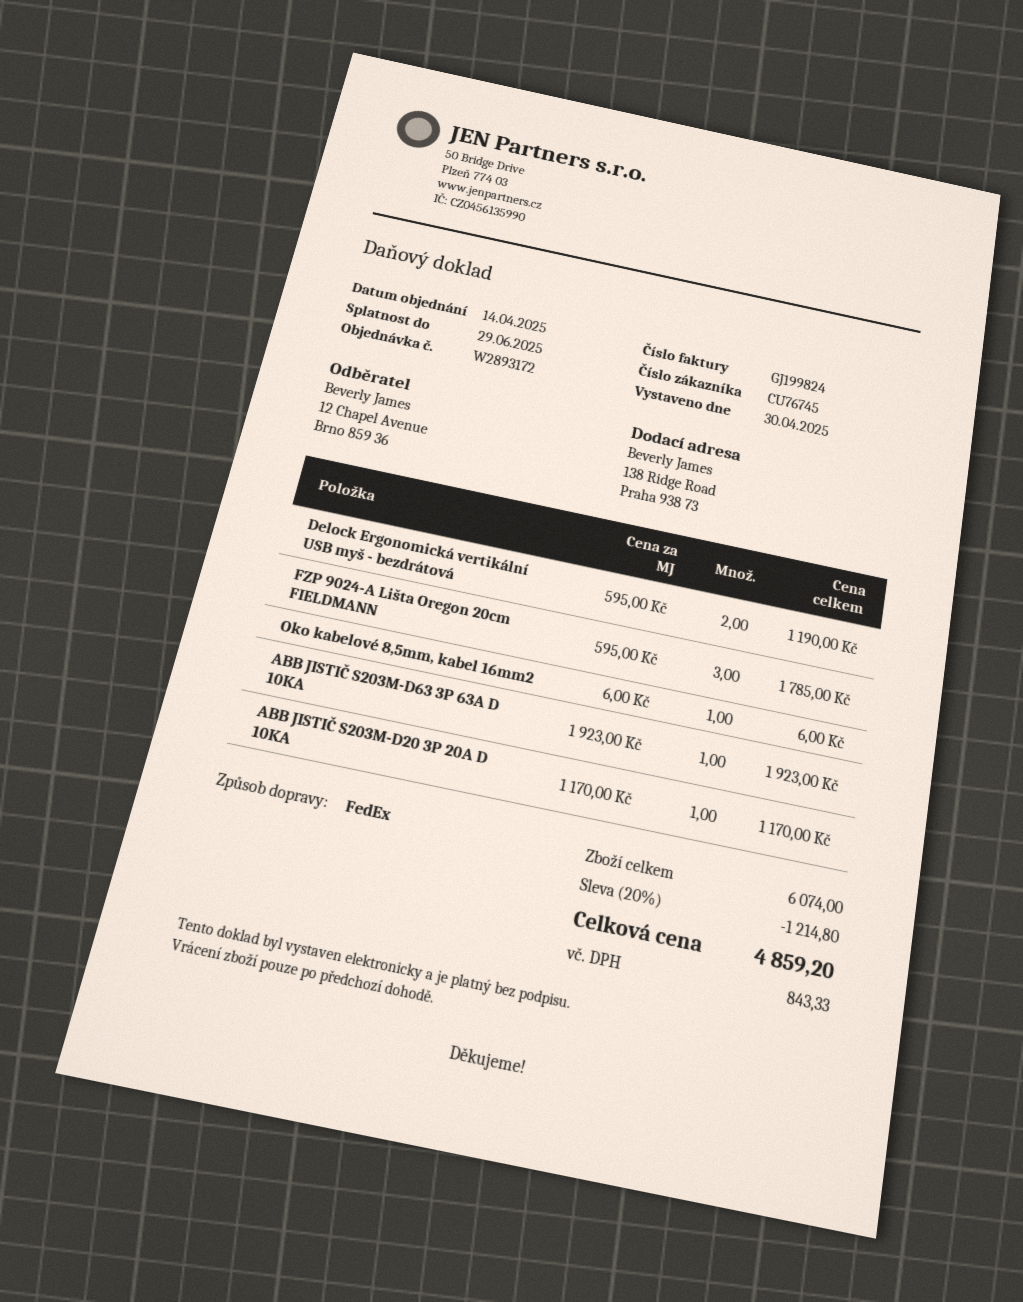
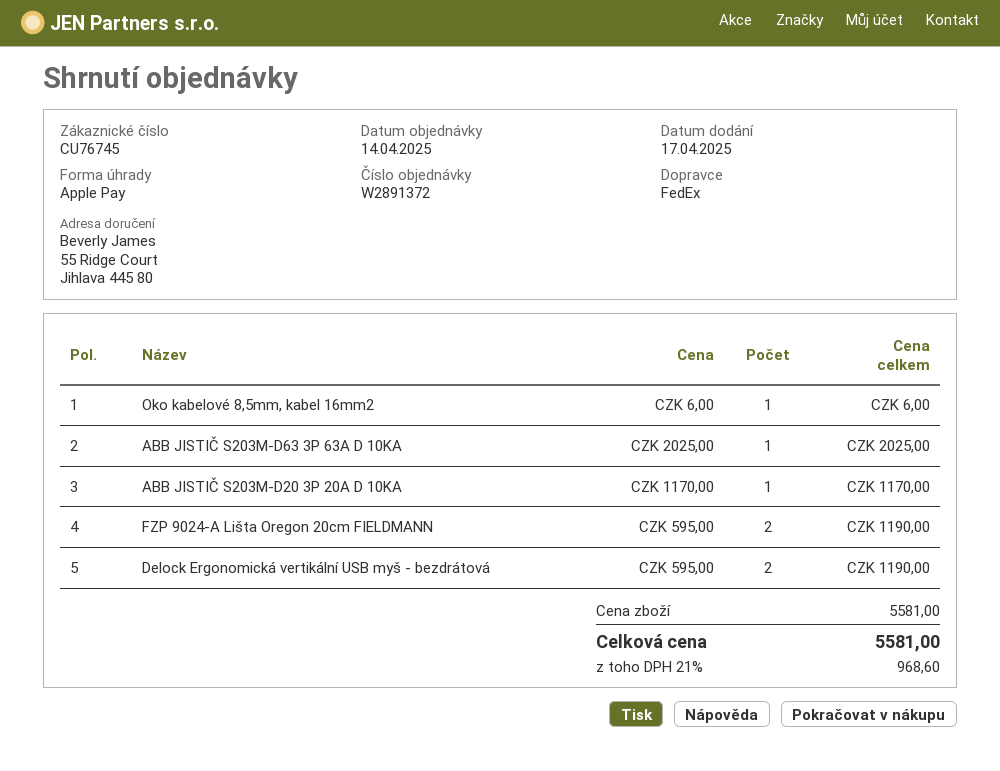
order number: W2893172 -> W2891372
ship to: 138 Ridge Road, Praha 938 73 -> 55 Ridge Court, Jihlava 445 80
FZP 9024-A Lišta Oregon 20cm FIELDMANN: 3 x 595.00 = 1785.00 -> 2 x 595.00 = 1190.00
ABB JISTIČ S203M-D63 3P 63A D 10KA: 1 x 1923.00 = 1923.00 -> 1 x 2025.00 = 2025.00
subtotal: 6074.00 -> 5581.00
discount: 20% = 1214.80 -> none
tax: 843.33 -> 968.60
total: 4859.20 -> 5581.00

